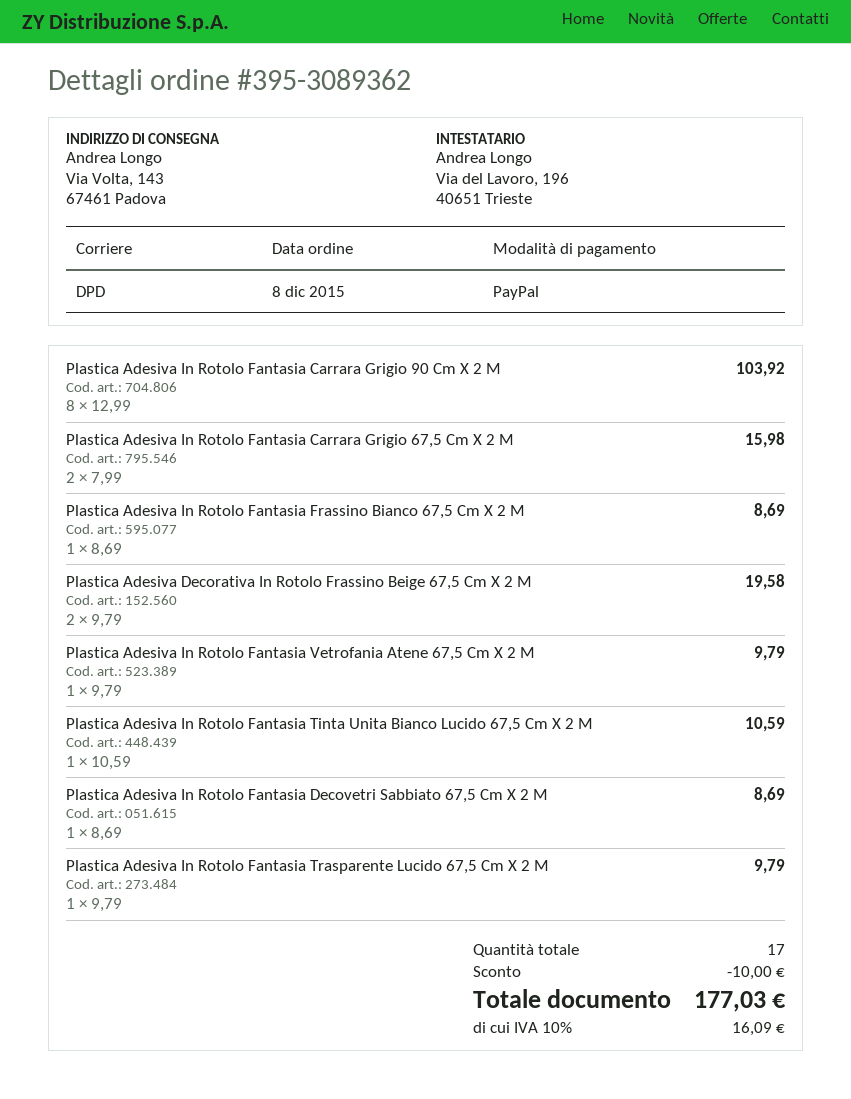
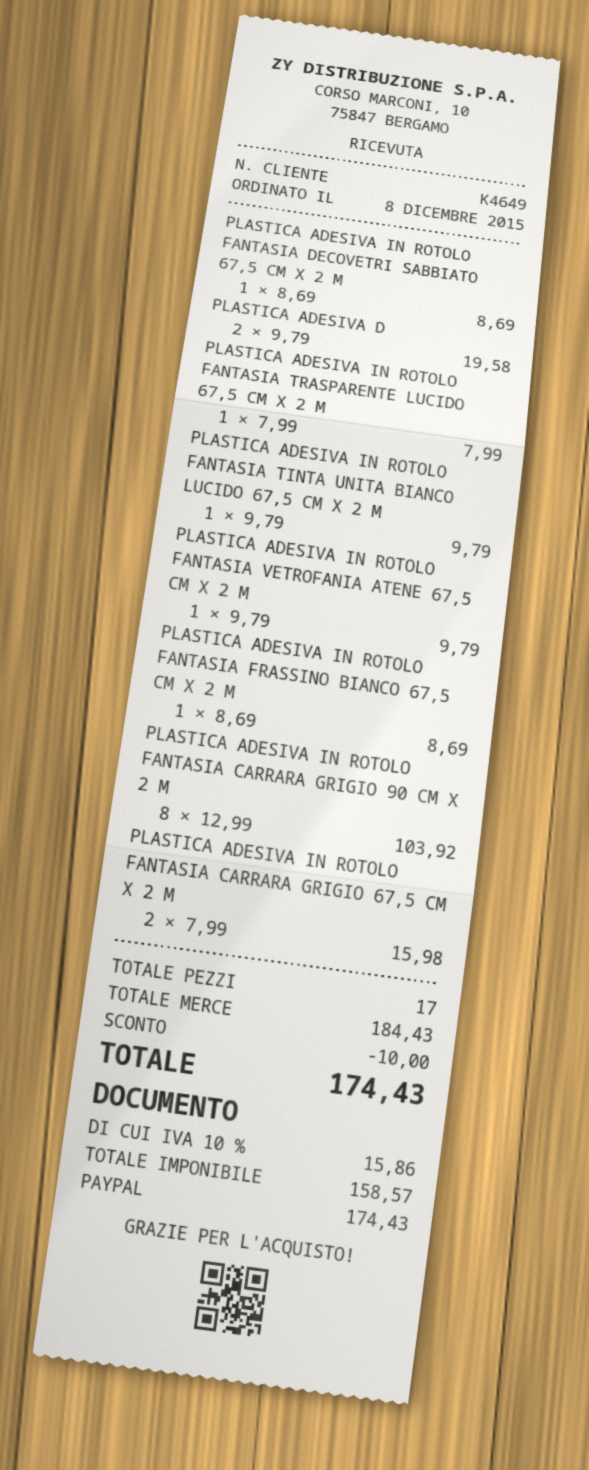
Plastica Adesiva In Rotolo Fantasia Tinta Unita Bianco Lucido 67,5 Cm X 2 M: 1 x 10.59 = 10.59 -> 1 x 9.79 = 9.79
Plastica Adesiva In Rotolo Fantasia Trasparente Lucido 67,5 Cm X 2 M: 1 x 9.79 = 9.79 -> 1 x 7.99 = 7.99
tax: 10% = 16.09 -> 10% = 15.86
total: 177.03 -> 174.43

